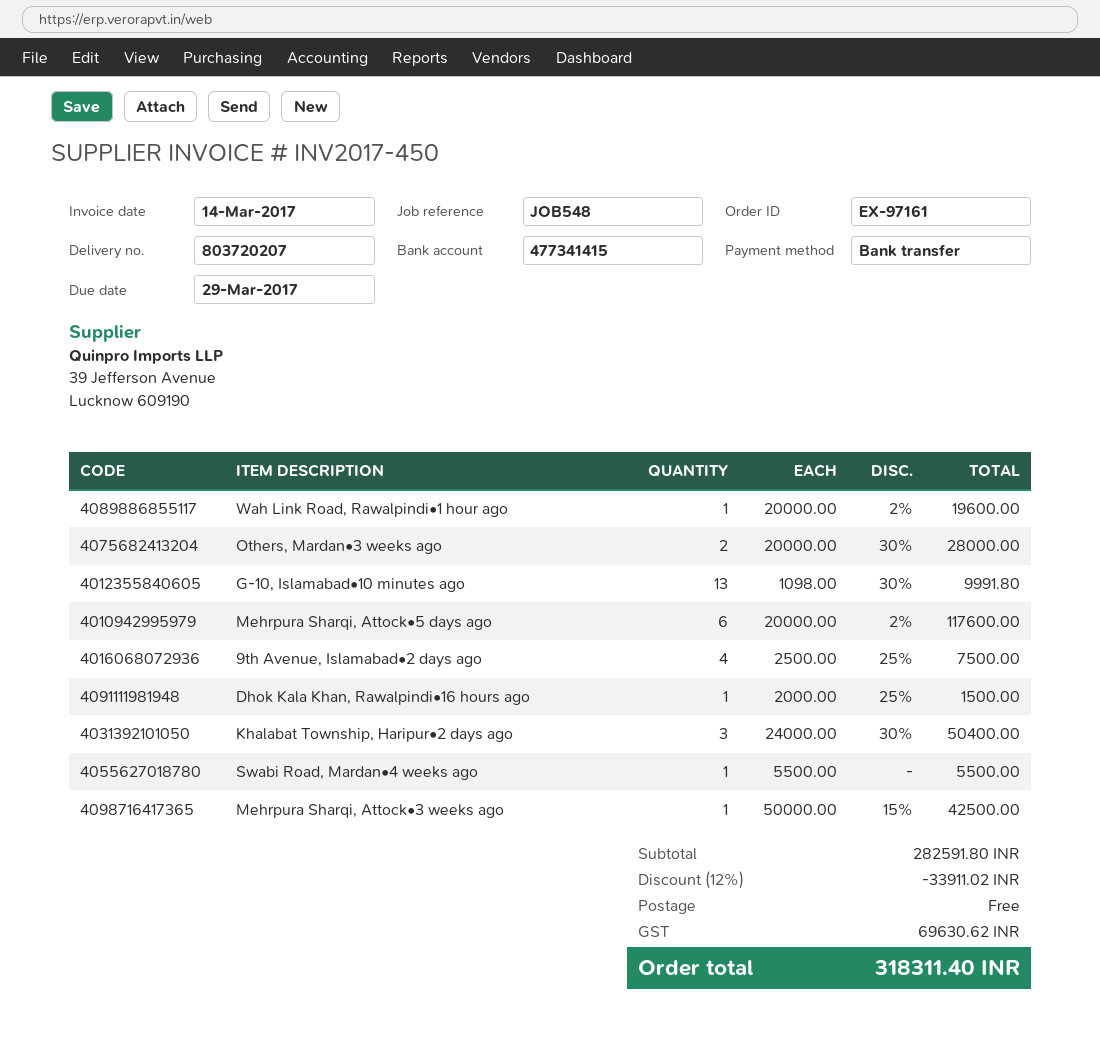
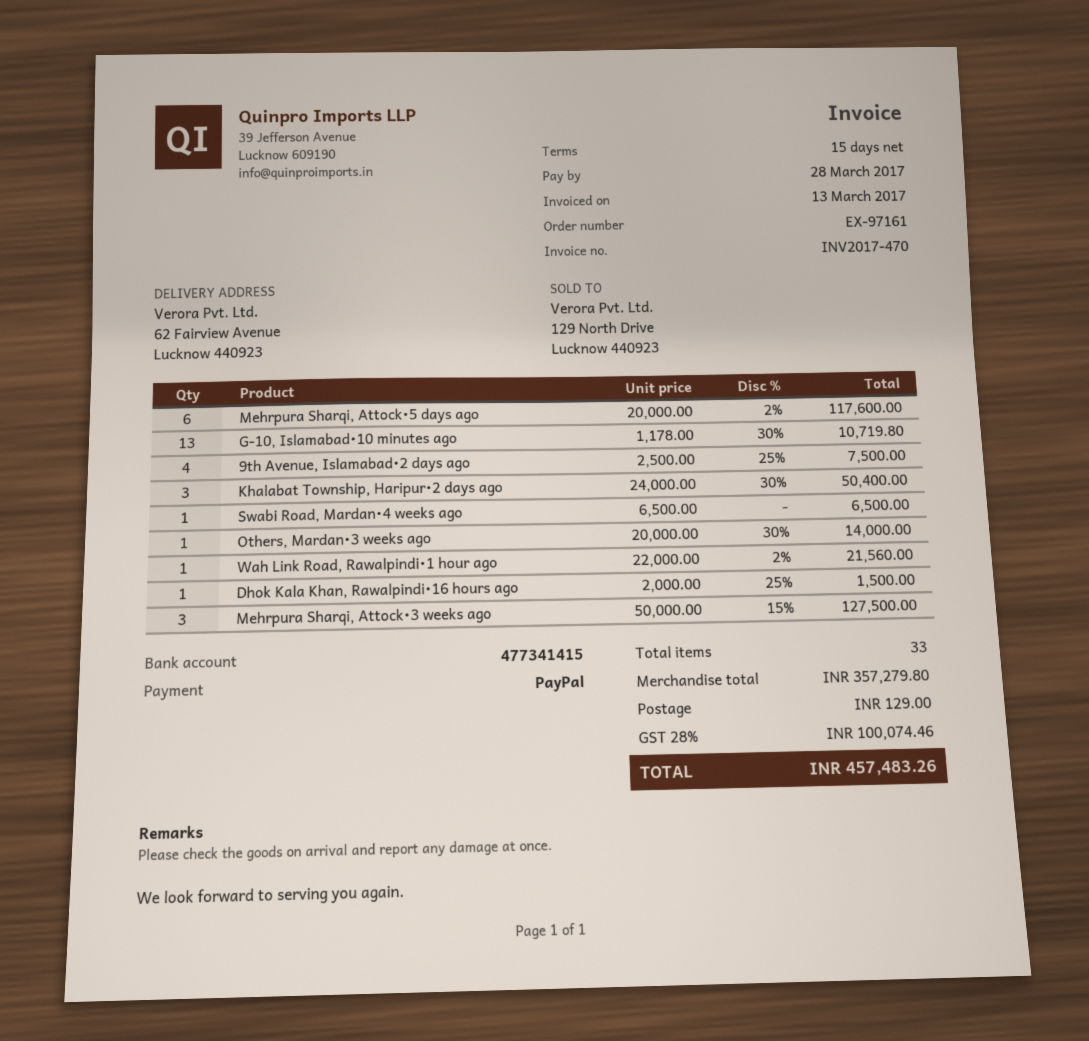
invoice number: INV2017-450 -> INV2017-470
invoice date: 2017-03-14 -> 2017-03-13
due date: 2017-03-29 -> 2017-03-28
payment method: bank transfer -> PayPal
Wah Link Road, Rawalpindi•1 hour ago: 1 x 20000.00 - 2% = 19600.00 -> 1 x 22000.00 - 2% = 21560.00
Others, Mardan•3 weeks ago: 2 x 20000.00 - 30% = 28000.00 -> 1 x 20000.00 - 30% = 14000.00
G-10, Islamabad•10 minutes ago: 13 x 1098.00 - 30% = 9991.80 -> 13 x 1178.00 - 30% = 10719.80
Swabi Road, Mardan•4 weeks ago: 1 x 5500.00 = 5500.00 -> 1 x 6500.00 = 6500.00
Mehrpura Sharqi, Attock•3 weeks ago: 1 x 50000.00 - 15% = 42500.00 -> 3 x 50000.00 - 15% = 127500.00
subtotal: 282591.80 -> 357279.80
discount: 12% = 33911.02 -> none
shipping: 0.00 -> 129.00
tax: 69630.62 -> 100074.46
total: 318311.40 -> 457483.26

